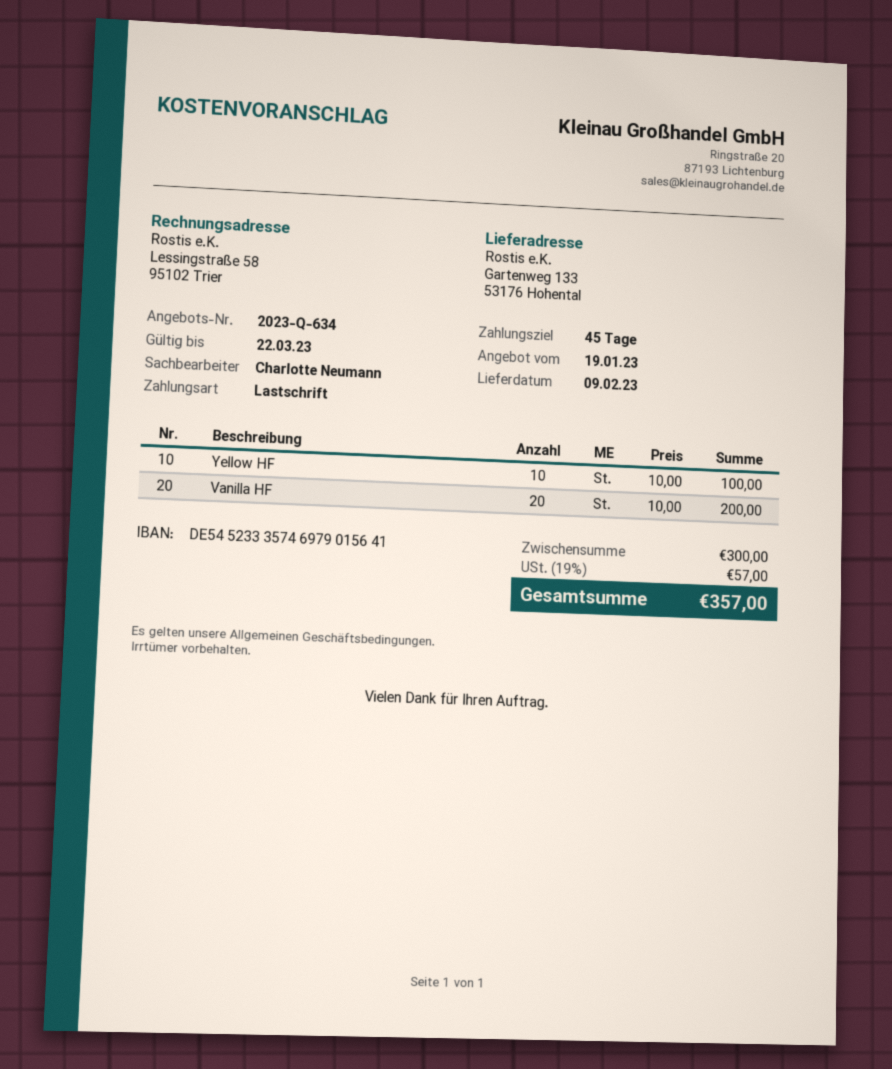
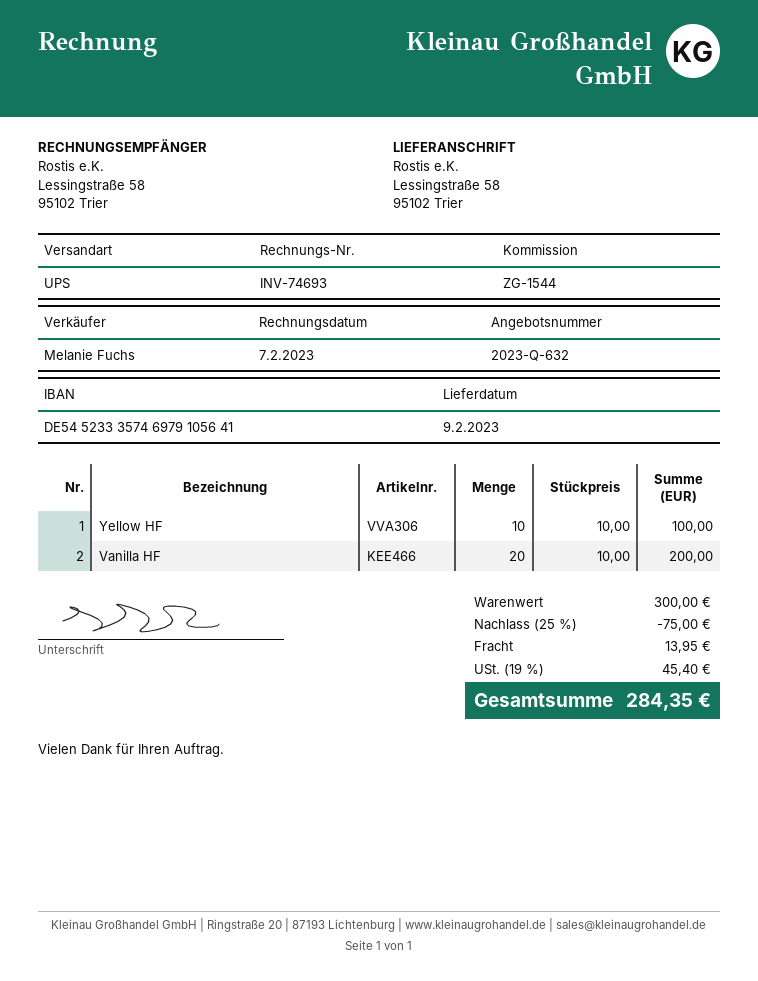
quote number: 2023-Q-634 -> 2023-Q-632
sales rep: Charlotte Neumann -> Melanie Fuchs
bank account: DE54523335746979015641 -> DE54523335746979105641
ship to: Gartenweg 133, 53176 Hohental -> Lessingstraße 58, 95102 Trier
discount: none -> 25% = 75.00
shipping: none -> 13.95
tax: 19% = 57.00 -> 19% = 45.40
total: 357.00 -> 284.35

